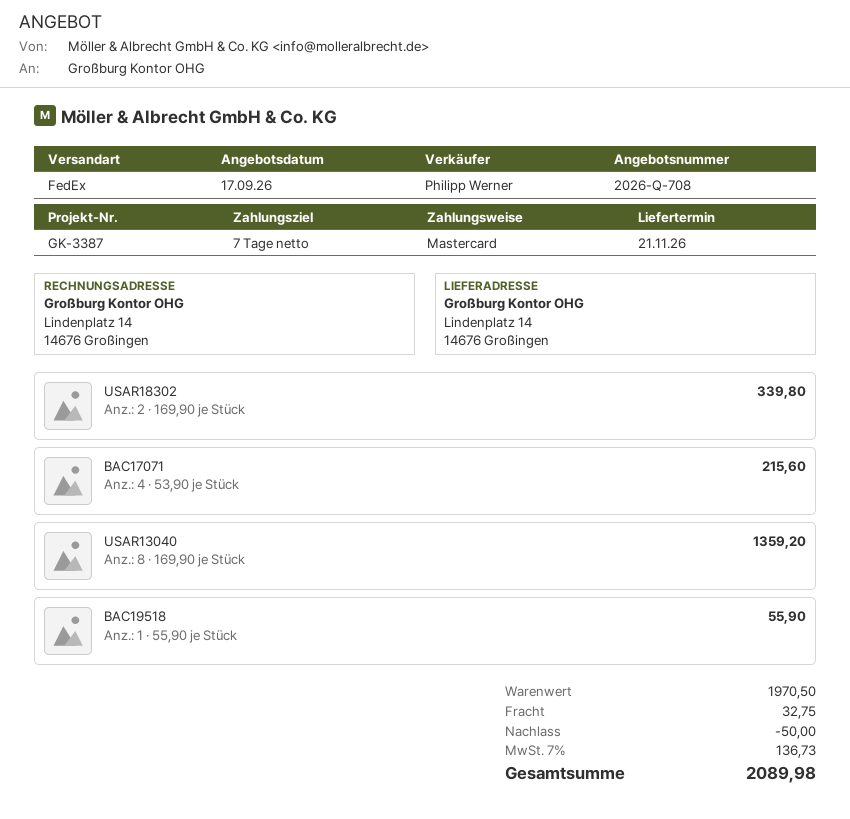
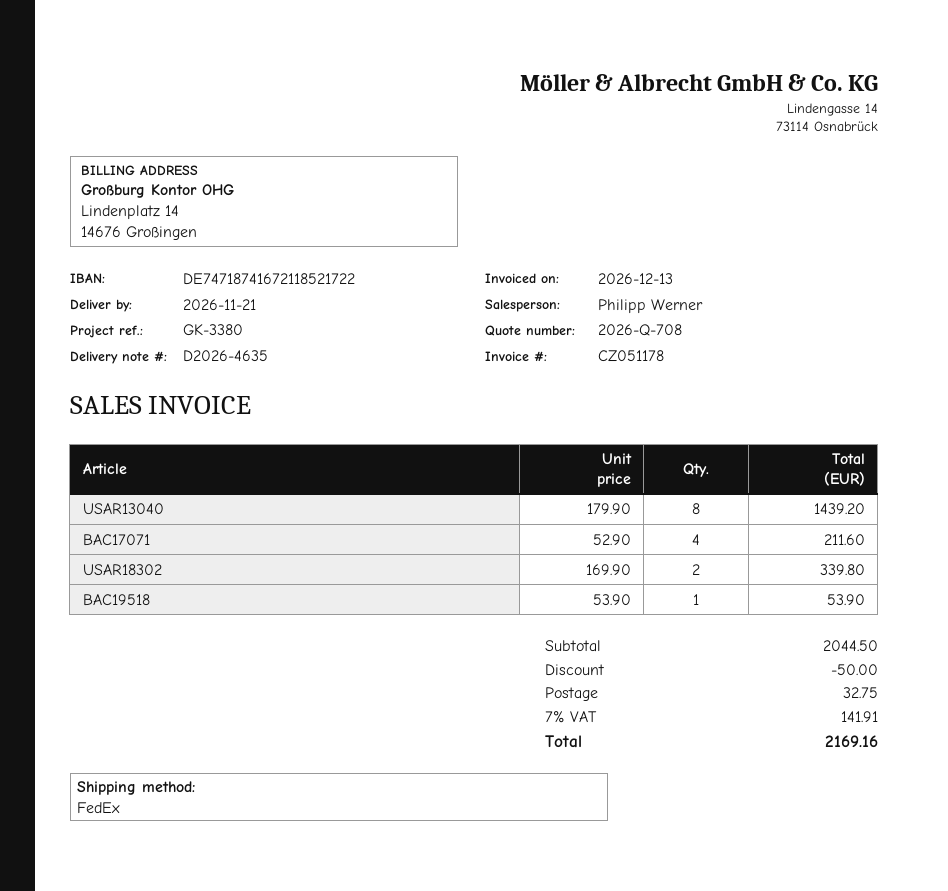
reference: GK-3387 -> GK-3380
BAC17071: 4 x 53.90 = 215.60 -> 4 x 52.90 = 211.60
USAR13040: 8 x 169.90 = 1359.20 -> 8 x 179.90 = 1439.20
BAC19518: 1 x 55.90 = 55.90 -> 1 x 53.90 = 53.90
subtotal: 1970.50 -> 2044.50
tax: 7% = 136.73 -> 7% = 141.91
total: 2089.98 -> 2169.16

